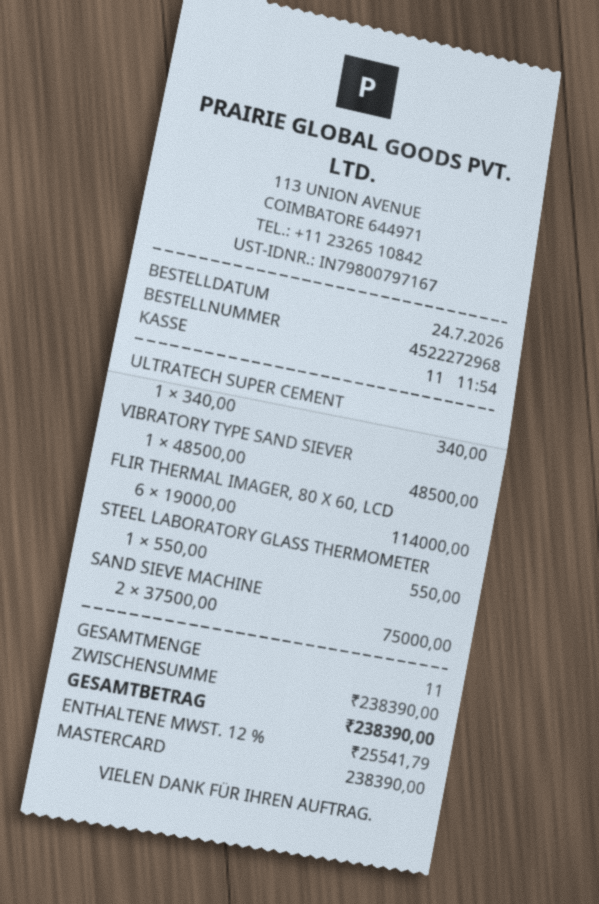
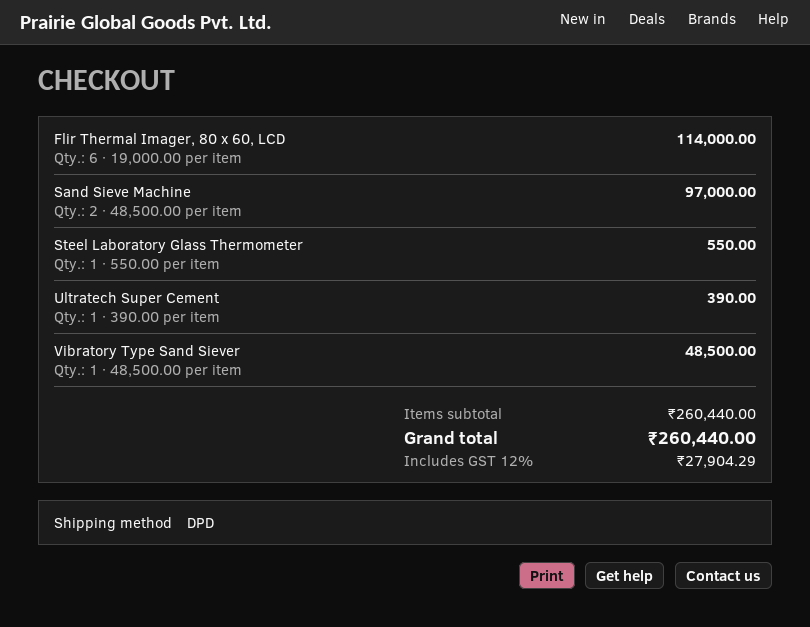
ULTRATECH SUPER CEMENT: 1 x 340.00 = 340.00 -> 1 x 390.00 = 390.00
SAND SIEVE MACHINE: 2 x 37500.00 = 75000.00 -> 2 x 48500.00 = 97000.00
subtotal: 238390.00 -> 260440.00
tax: 12% = 25541.79 -> 12% = 27904.29
total: 238390.00 -> 260440.00

